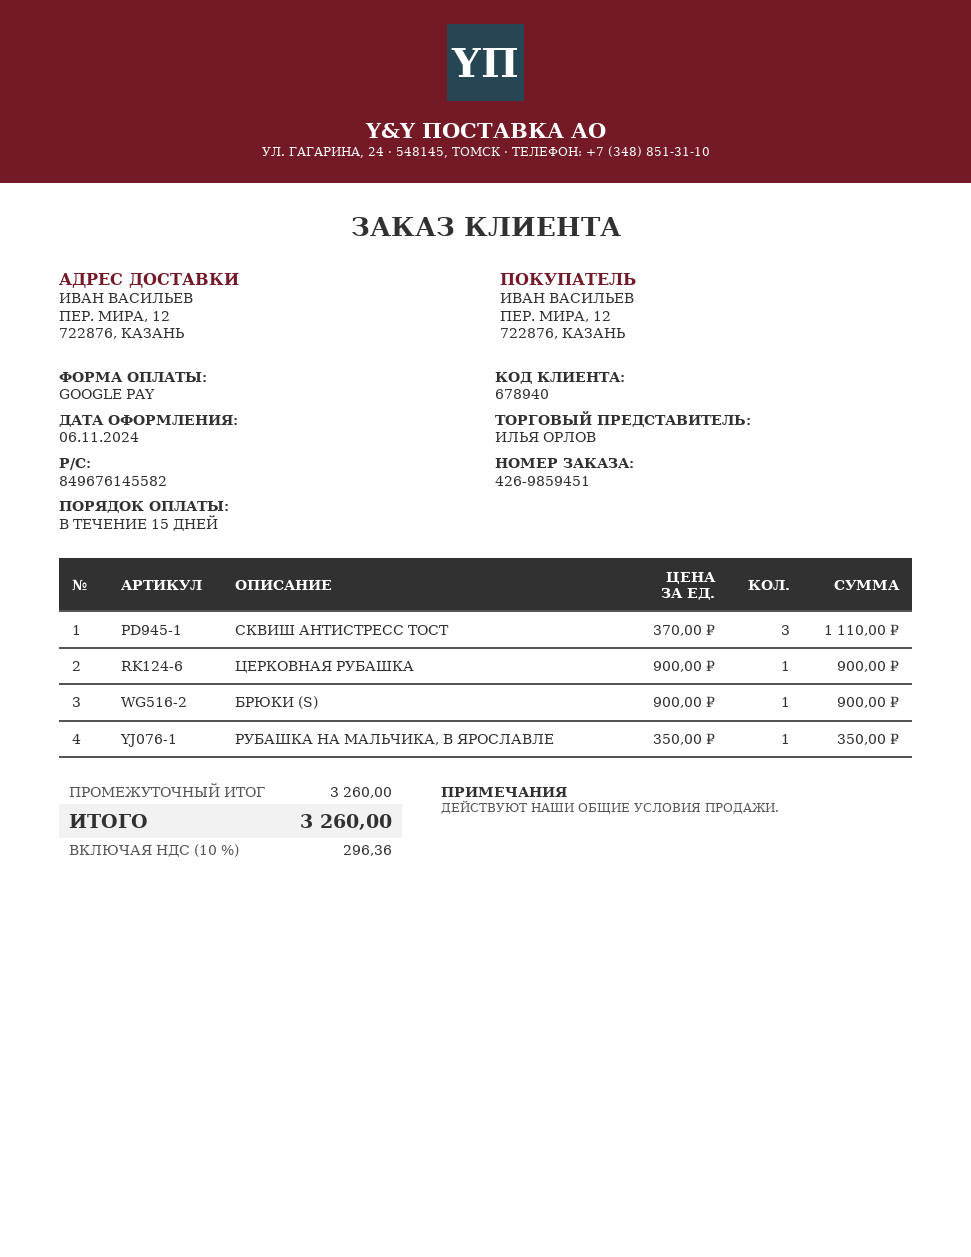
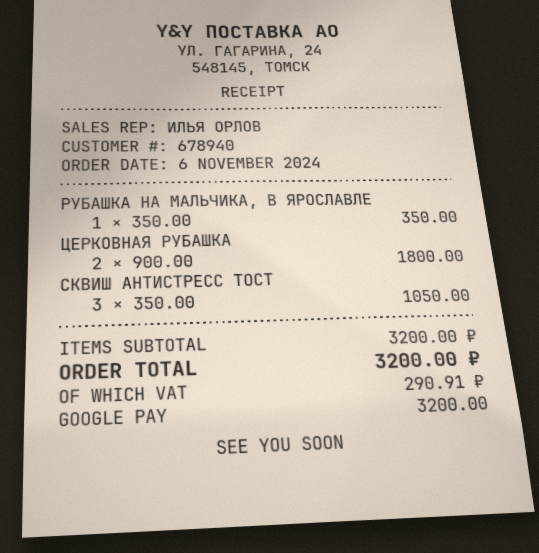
СКВИШ АНТИСТРЕСС ТОСТ: 3 x 370.00 = 1110.00 -> 3 x 350.00 = 1050.00
ЦЕРКОВНАЯ РУБАШКА: 1 x 900.00 = 900.00 -> 2 x 900.00 = 1800.00
БРЮКИ (S): 1 x 900.00 = 900.00 -> none
subtotal: 3260.00 -> 3200.00
tax: 296.36 -> 290.91
total: 3260.00 -> 3200.00

